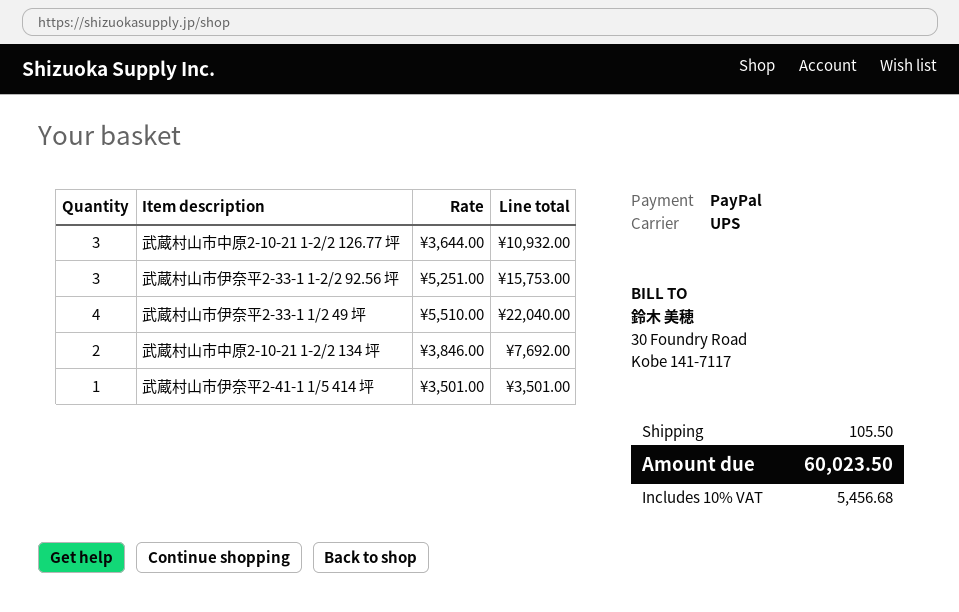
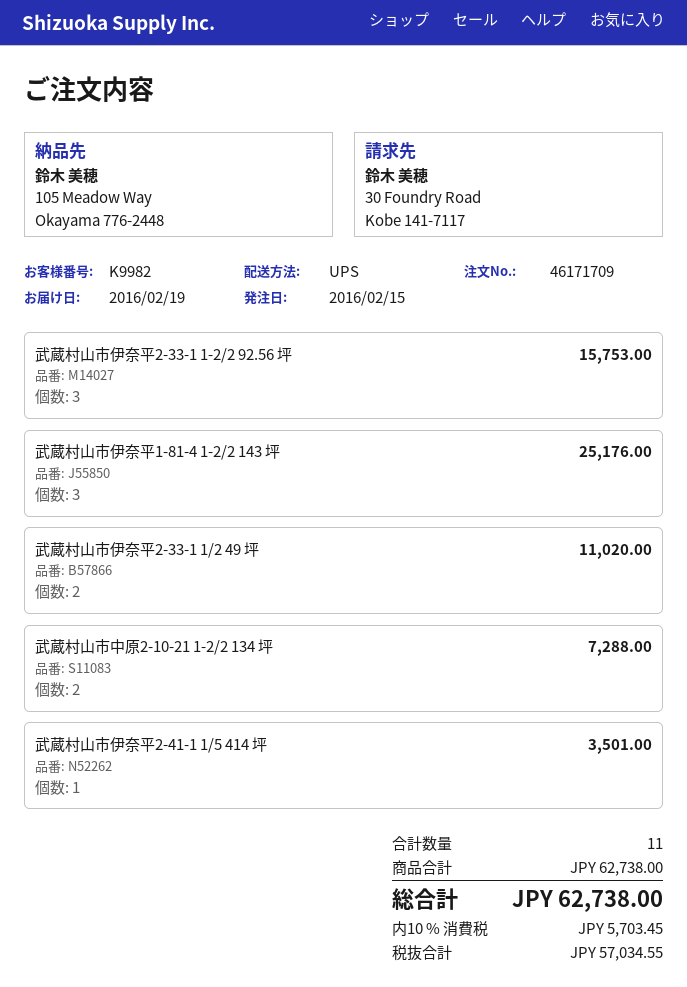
武蔵村山市中原2-10-21 1-2/2 126.77 坪: 3 for 10932.00 -> none
武蔵村山市伊奈平2-33-1 1/2 49 坪: 4 for 22040.00 -> 2 for 11020.00
武蔵村山市中原2-10-21 1-2/2 134 坪: 2 for 7692.00 -> 2 for 7288.00
武蔵村山市伊奈平1-81-4 1-2/2 143 坪: none -> 3 for 25176.00
shipping: 105.50 -> none
tax: 10% = 5456.68 -> 10% = 5703.45
total: 60023.50 -> 62738.00

